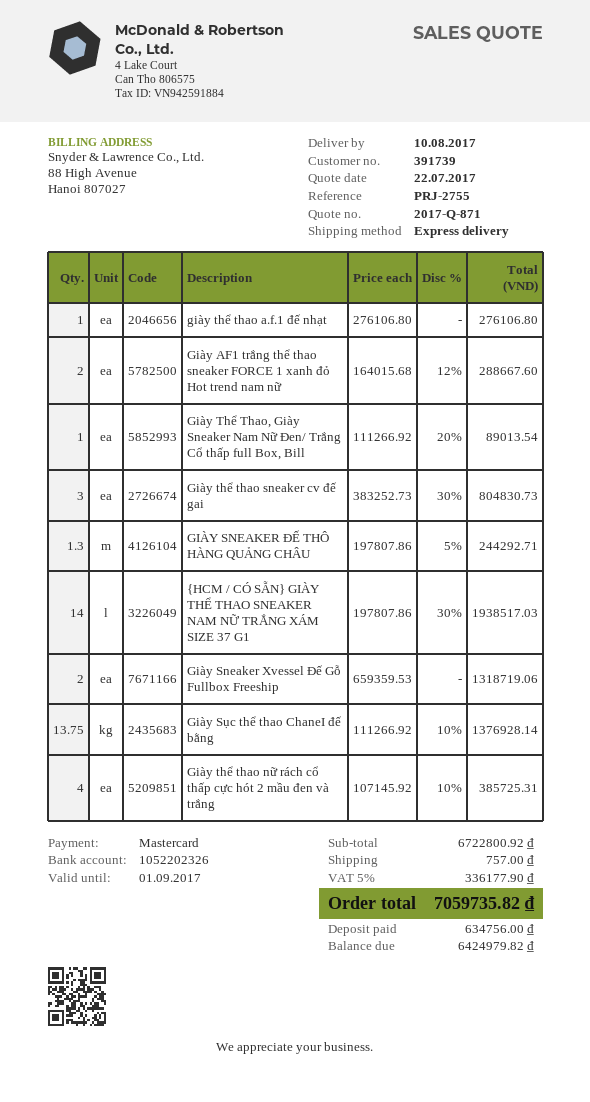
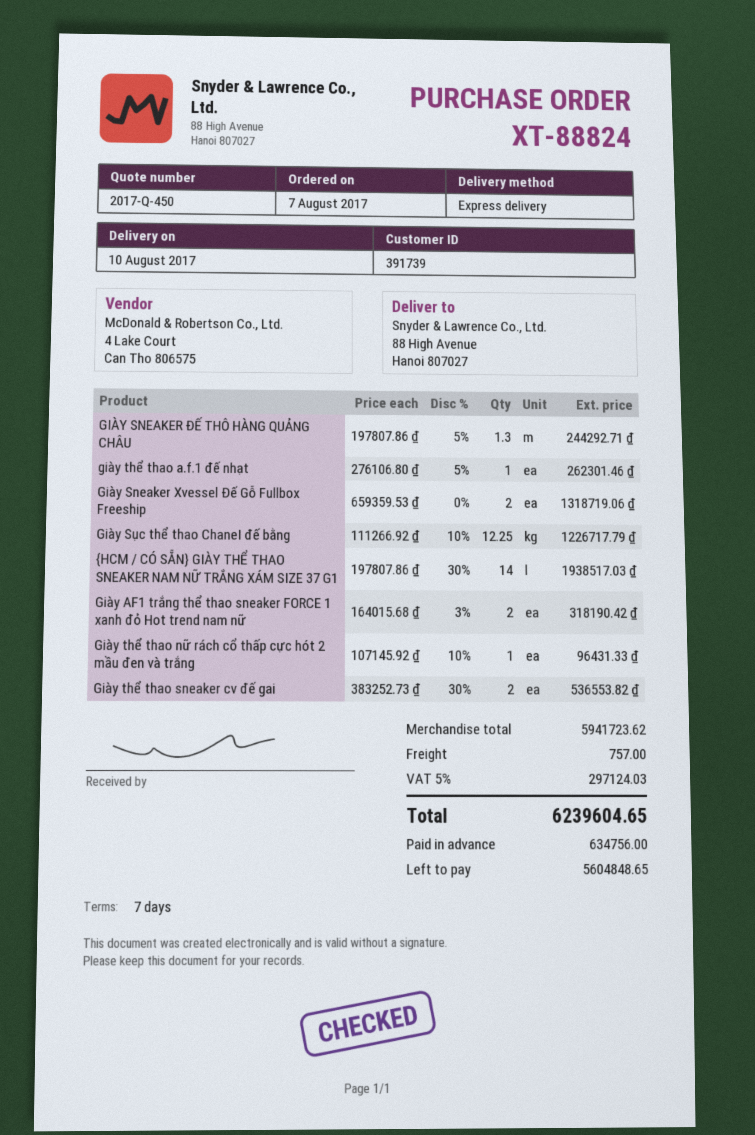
quote number: 2017-Q-871 -> 2017-Q-450
giày thể thao a.f.1 đế nhạt: 1 x 276106.80 = 276106.80 -> 1 x 276106.80 - 5% = 262301.46
Giày AF1 trắng thể thao sneaker FORCE 1 xanh đỏ Hot trend nam nữ: 2 x 164015.68 - 12% = 288667.60 -> 2 x 164015.68 - 3% = 318190.42
Giày Thể Thao, Giày Sneaker Nam Nữ Đen/ Trắng Cổ thấp full Box, Bill: 1 x 111266.92 - 20% = 89013.54 -> none
Giày thể thao sneaker cv đế gai: 3 x 383252.73 - 30% = 804830.73 -> 2 x 383252.73 - 30% = 536553.82
Giày Sục thể thao ChaneI đế bằng: 13.75 x 111266.92 - 10% = 1376928.14 -> 12.25 x 111266.92 - 10% = 1226717.79
Giày thể thao nữ rách cổ thấp cực hót 2 mầu đen và trắng: 4 x 107145.92 - 10% = 385725.31 -> 1 x 107145.92 - 10% = 96431.33
subtotal: 6722800.92 -> 5941723.62
tax: 5% = 336177.90 -> 5% = 297124.03
total: 7059735.82 -> 6239604.65
balance: 6424979.82 -> 5604848.65

